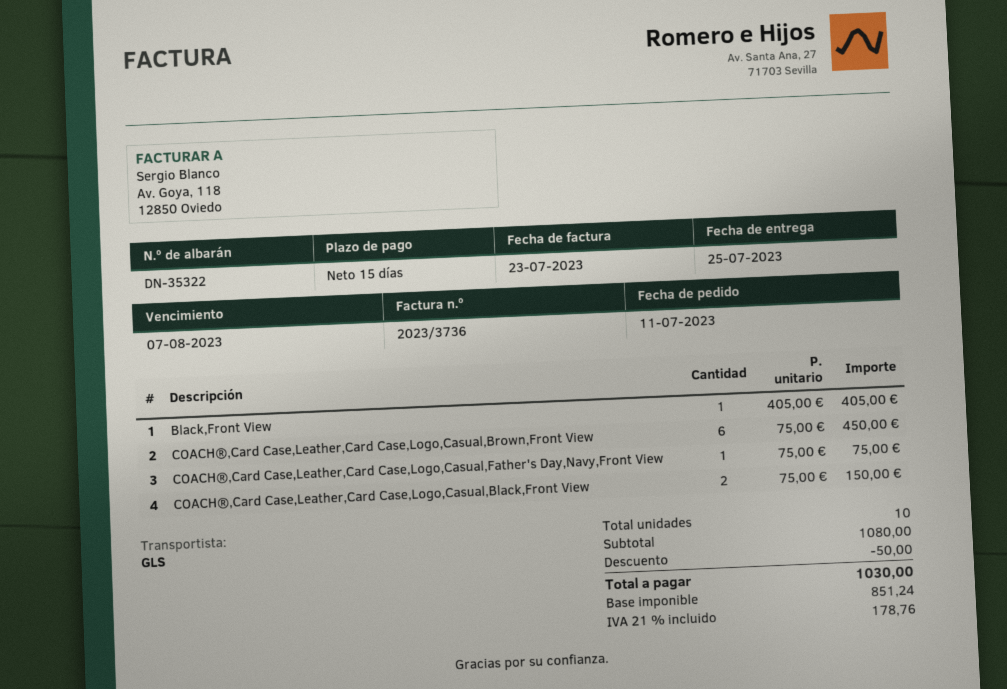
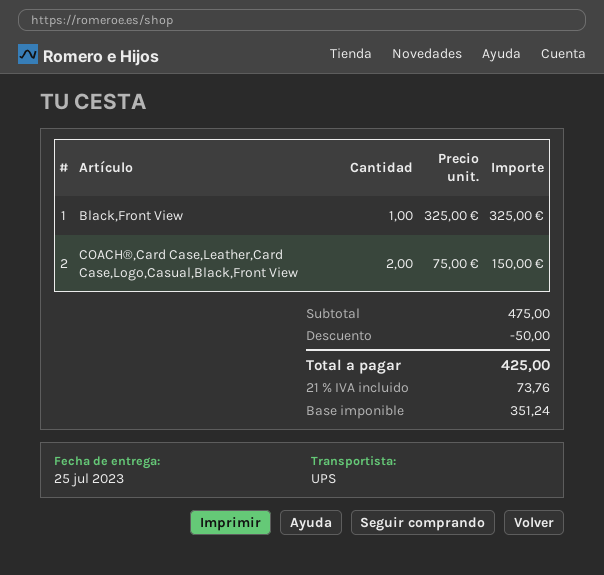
shipping method: GLS -> UPS
Black,Front View: 1 x 405.00 = 405.00 -> 1 x 325.00 = 325.00
COACH®,Card Case,Leather,Card Case,Logo,Casual,Brown,Front View: 6 x 75.00 = 450.00 -> none
COACH®,Card Case,Leather,Card Case,Logo,Casual,Father's Day,Navy,Front View: 1 x 75.00 = 75.00 -> none
subtotal: 1080.00 -> 475.00
net: 851.24 -> 351.24
tax: 21% = 178.76 -> 21% = 73.76
total: 1030.00 -> 425.00

